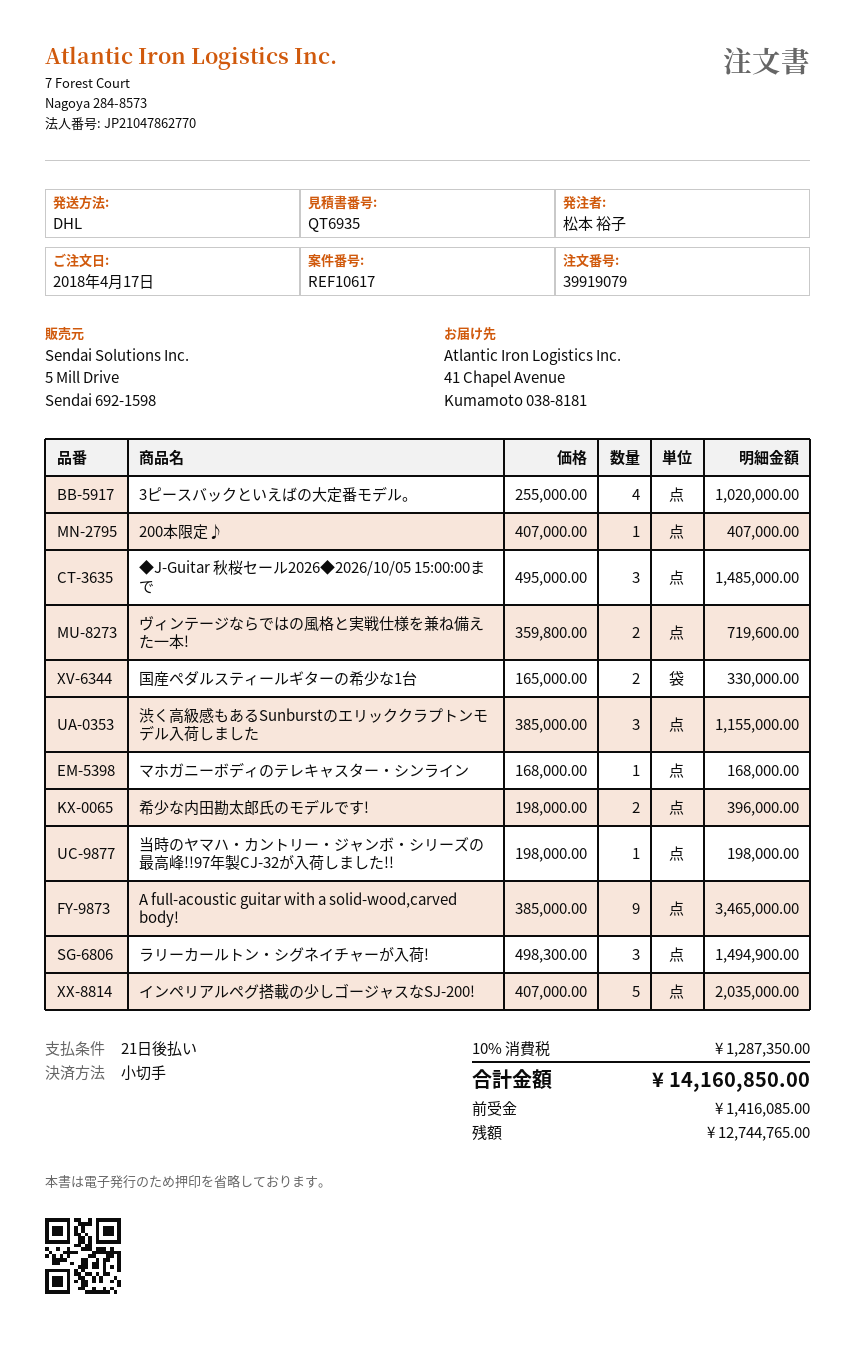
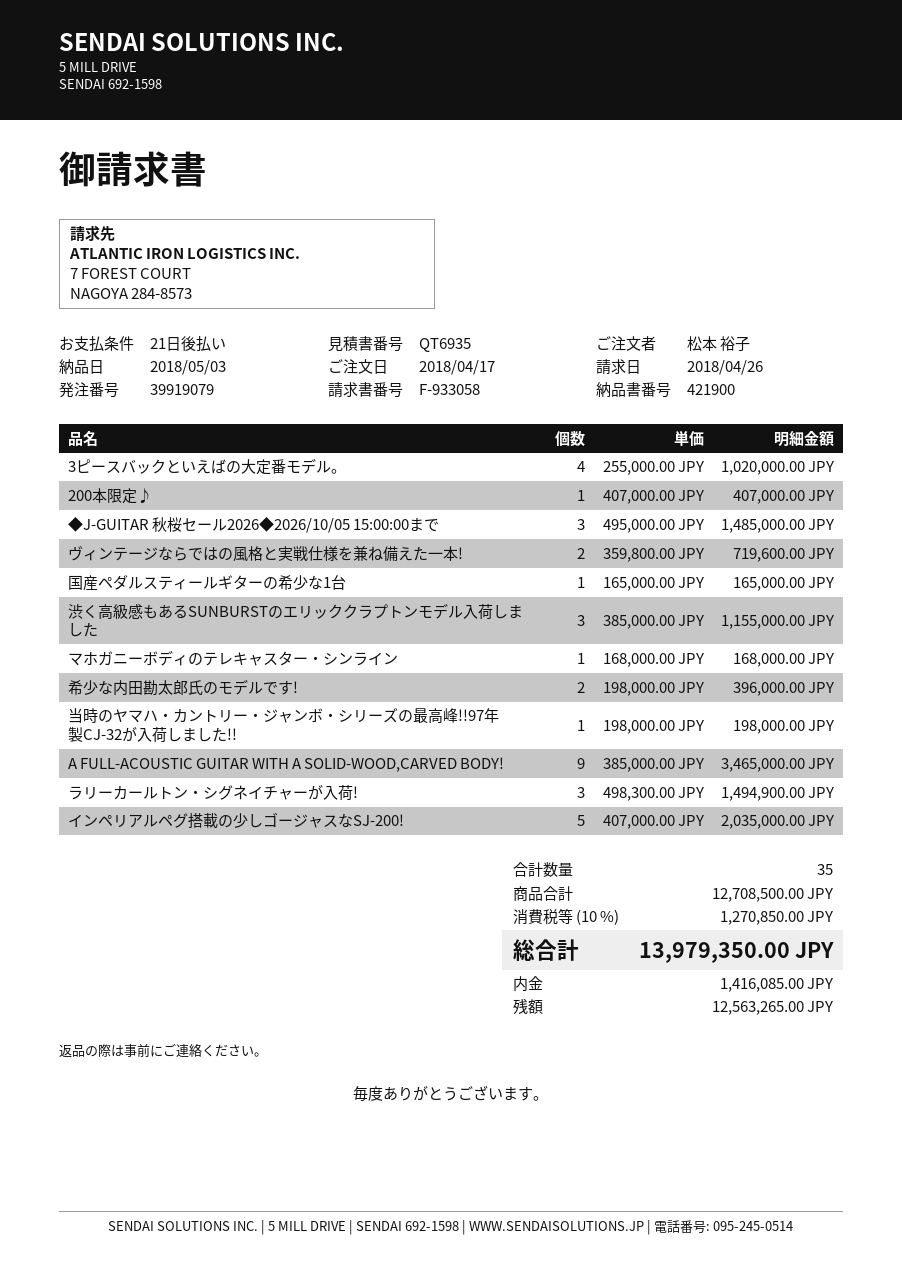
国産ペダルスティールギターの希少な1台: 2 x 165000.00 = 330000.00 -> 1 x 165000.00 = 165000.00
tax: 10% = 1287350.00 -> 10% = 1270850.00
total: 14160850.00 -> 13979350.00
balance: 12744765.00 -> 12563265.00

